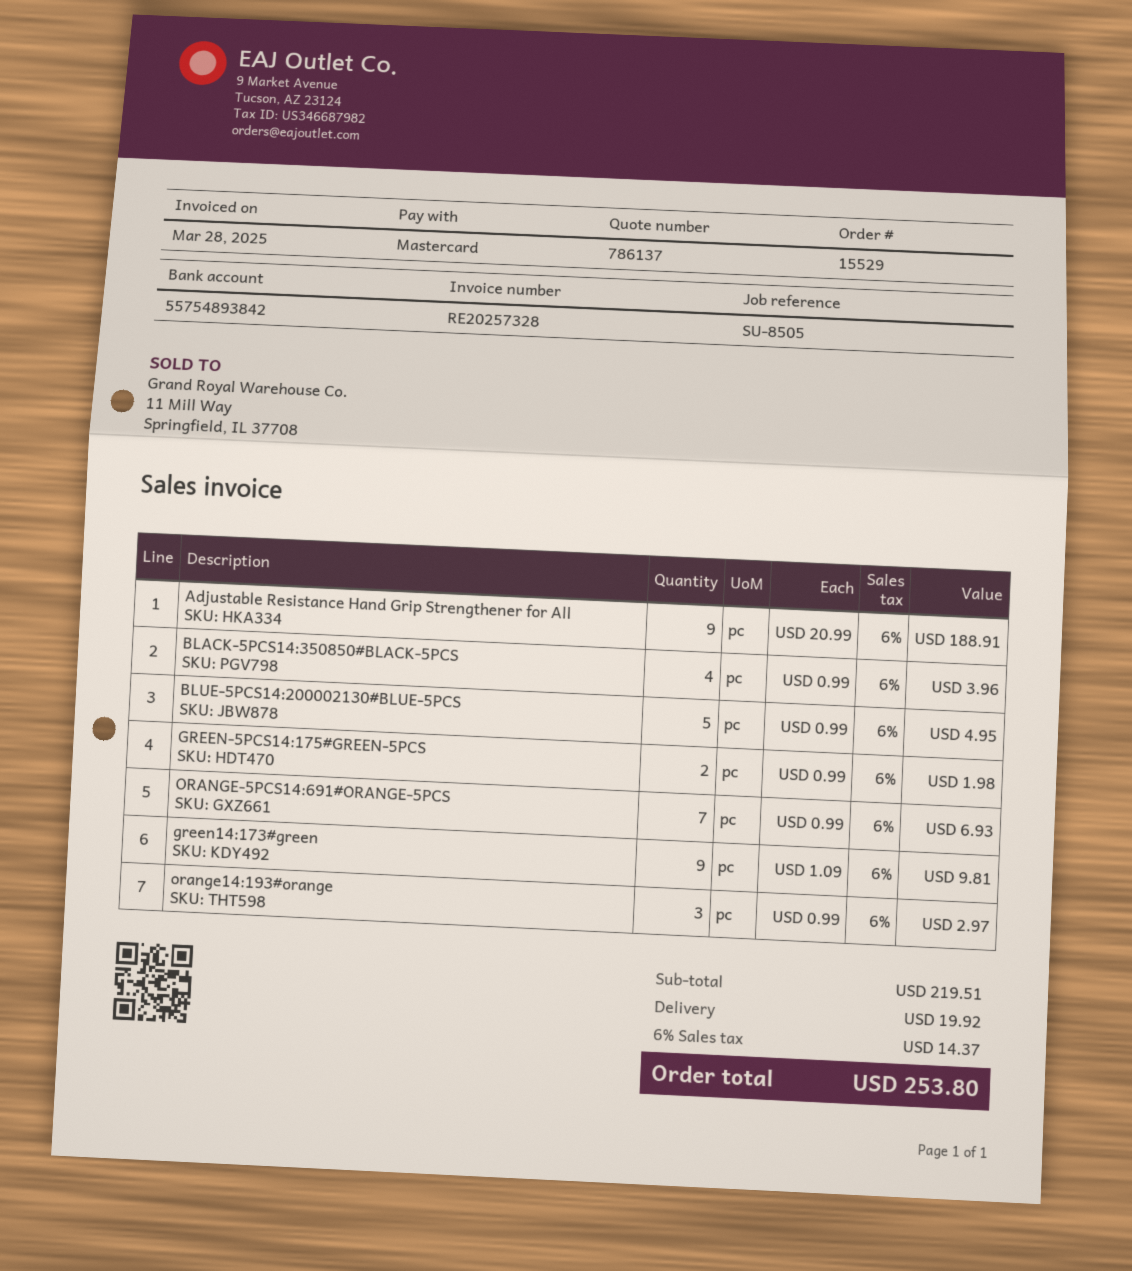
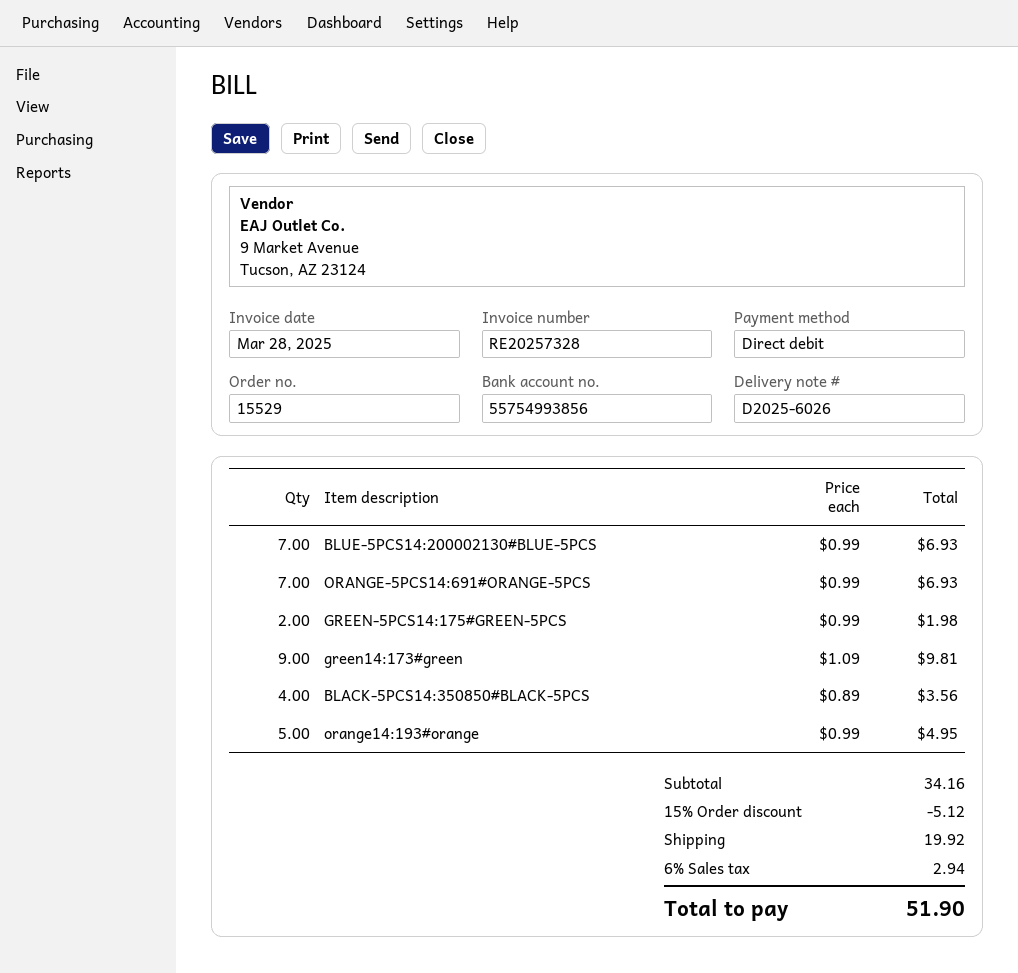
payment method: Mastercard -> direct debit
bank account: 55754893842 -> 55754993856
Adjustable Resistance Hand Grip Strengthener for All: 9 x 20.99 = 188.91 -> none
BLACK-5PCS14:350850#BLACK-5PCS: 4 x 0.99 = 3.96 -> 4 x 0.89 = 3.56
BLUE-5PCS14:200002130#BLUE-5PCS: 5 x 0.99 = 4.95 -> 7 x 0.99 = 6.93
orange14:193#orange: 3 x 0.99 = 2.97 -> 5 x 0.99 = 4.95
subtotal: 219.51 -> 34.16
discount: none -> 15% = 5.12
tax: 6% = 14.37 -> 6% = 2.94
total: 253.80 -> 51.90

